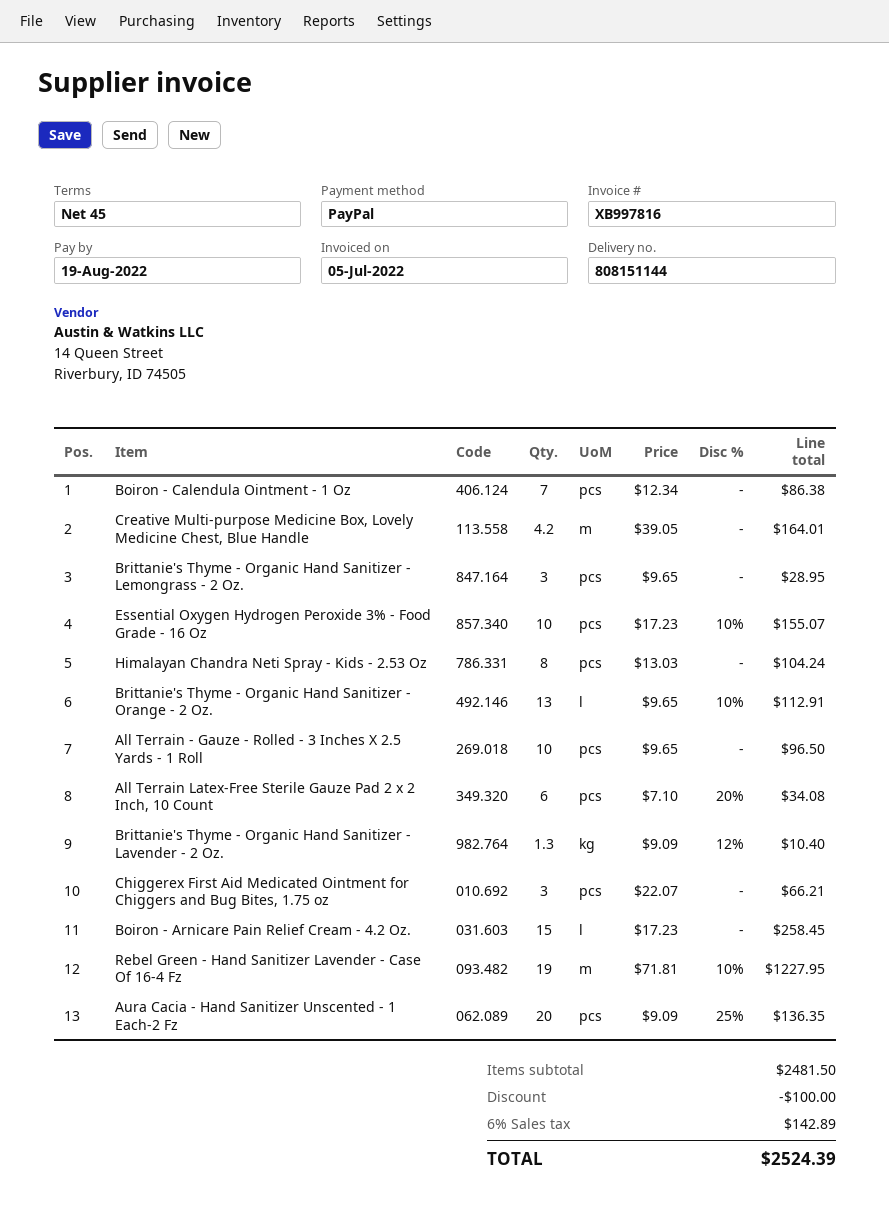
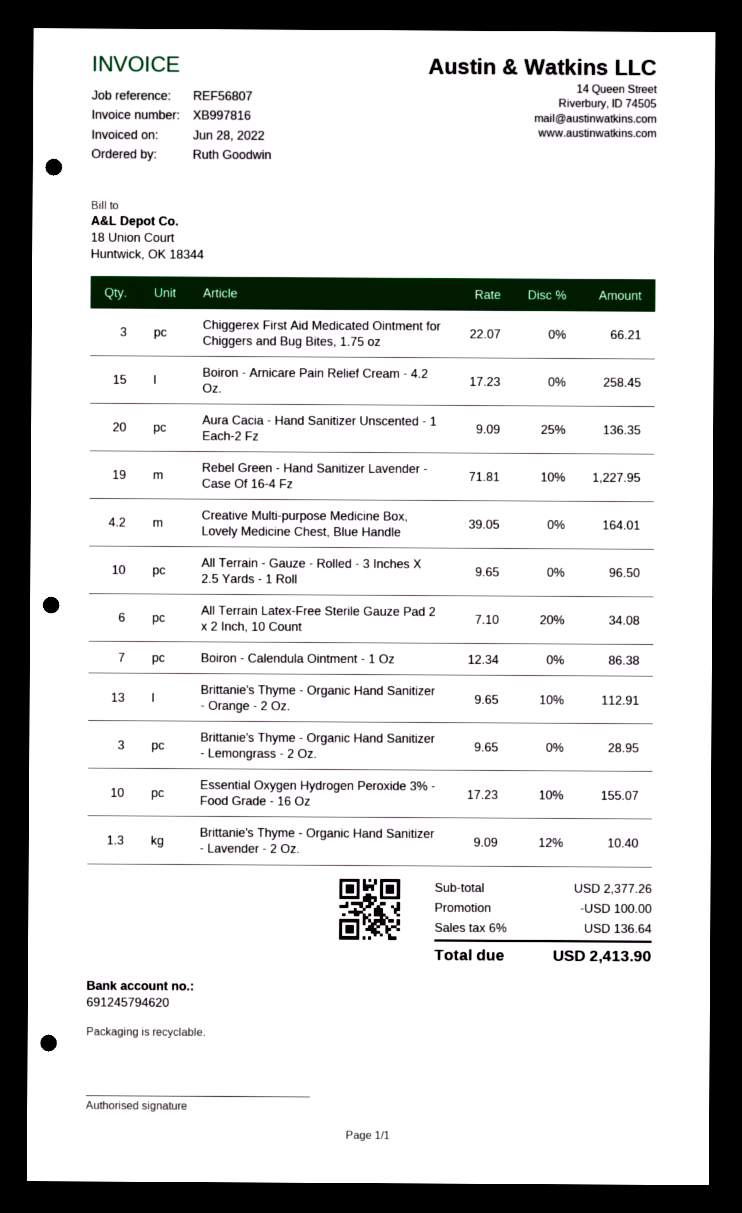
invoice date: 2022-07-05 -> 2022-06-28
Himalayan Chandra Neti Spray - Kids - 2.53 Oz: 8 x 13.03 = 104.24 -> none
subtotal: 2481.50 -> 2377.26
tax: 6% = 142.89 -> 6% = 136.64
total: 2524.39 -> 2413.90

